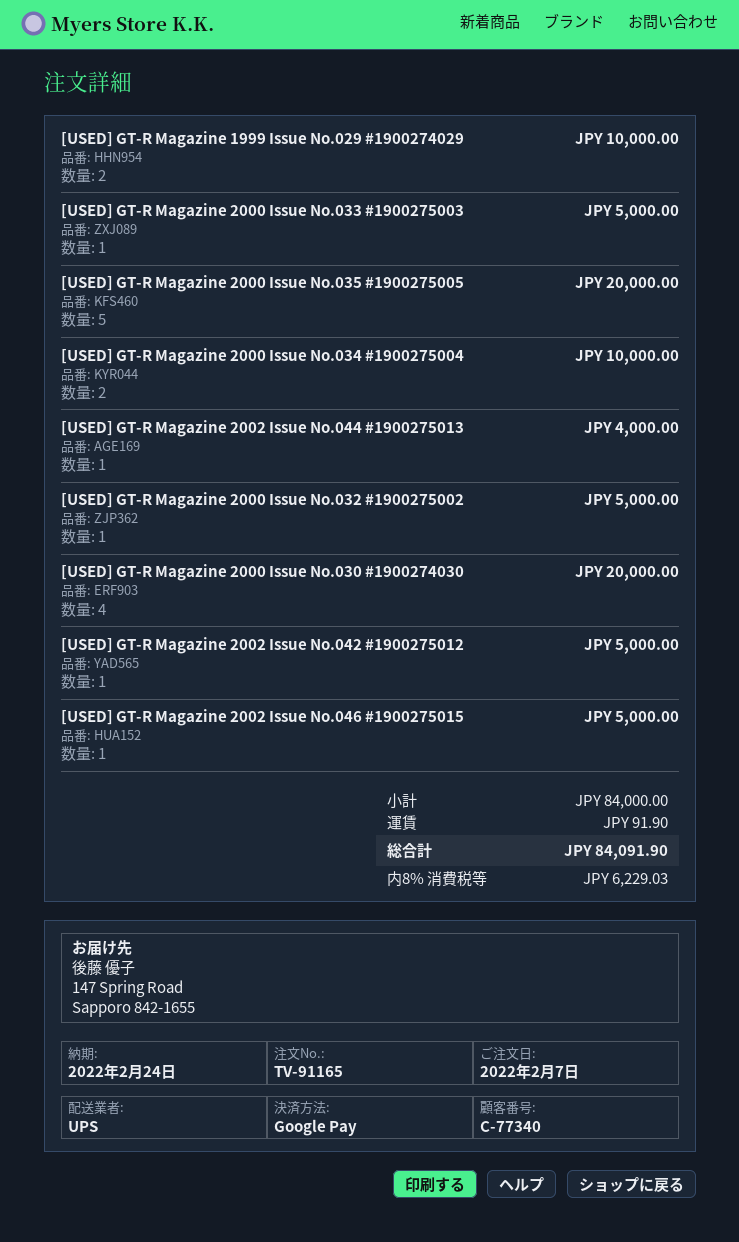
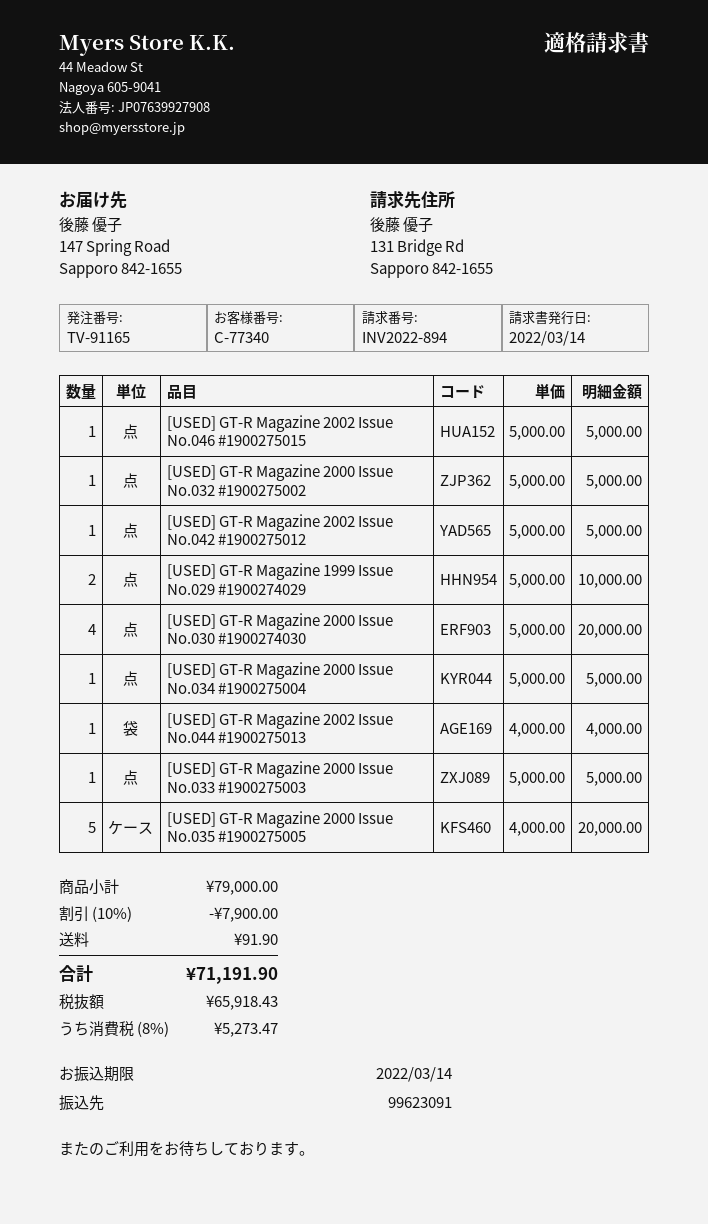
[USED] GT-R Magazine 2000 Issue No.034 #1900275004: 2 for 10000.00 -> 1 for 5000.00
subtotal: 84000.00 -> 79000.00
discount: none -> 10% = 7900.00
tax: 8% = 6229.03 -> 8% = 5273.47
total: 84091.90 -> 71191.90

